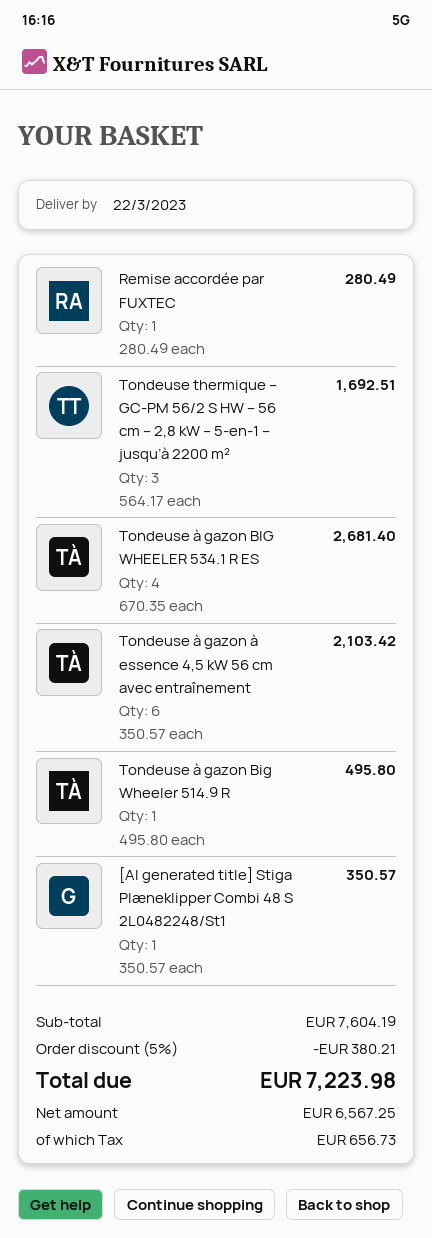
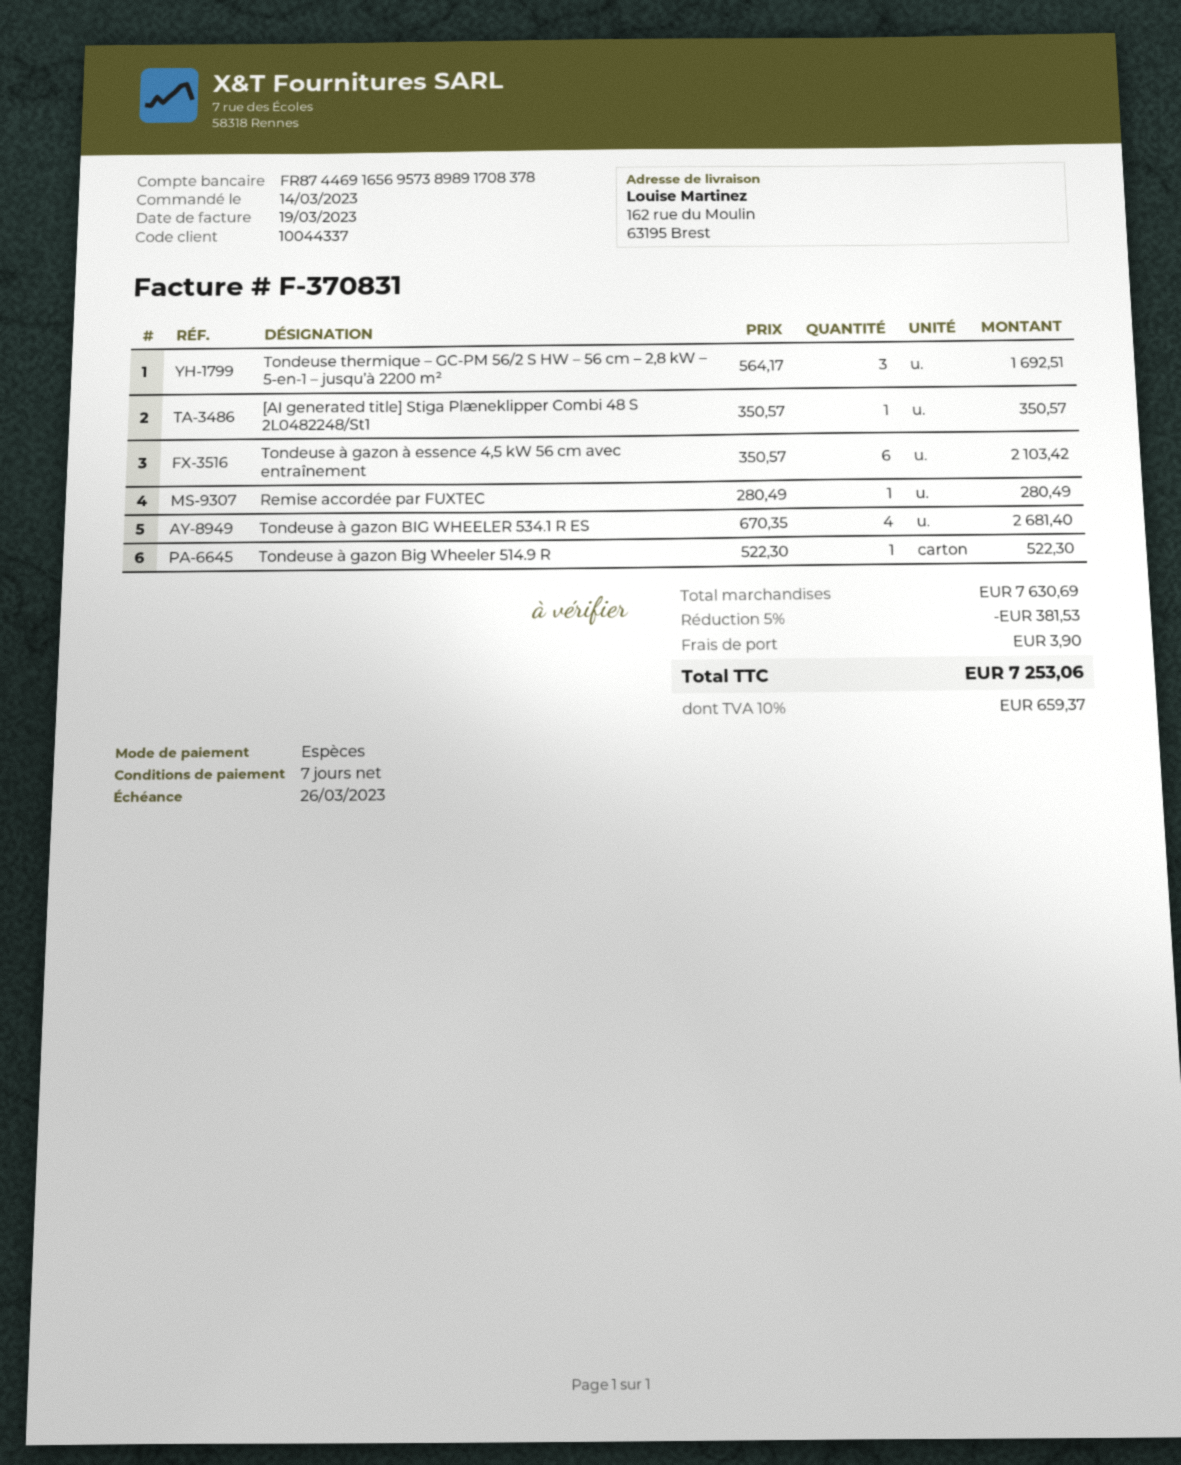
Tondeuse à gazon Big Wheeler 514.9 R: 1 x 495.80 = 495.80 -> 1 x 522.30 = 522.30
subtotal: 7604.19 -> 7630.69
discount: 5% = 380.21 -> 5% = 381.53
shipping: none -> 3.90
tax: 656.73 -> 659.37
total: 7223.98 -> 7253.06

